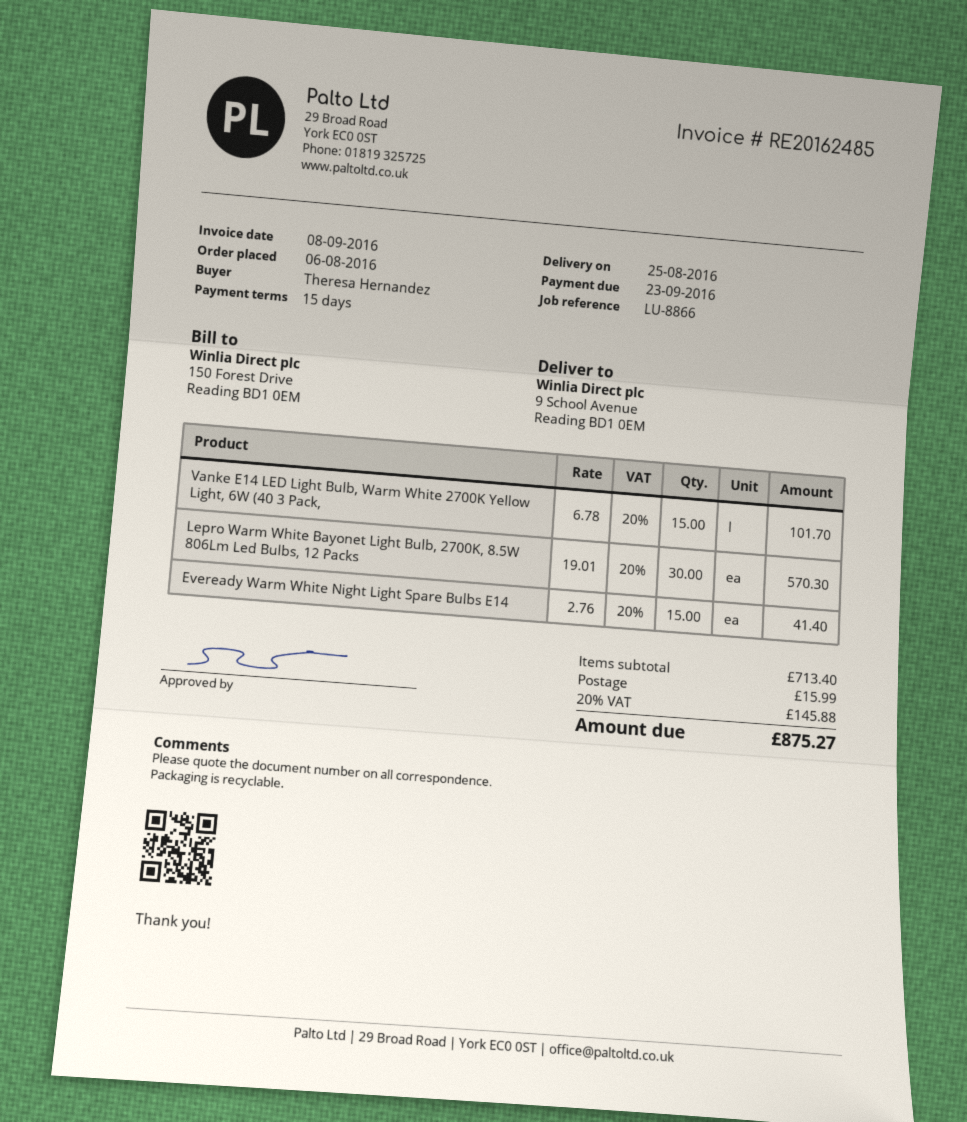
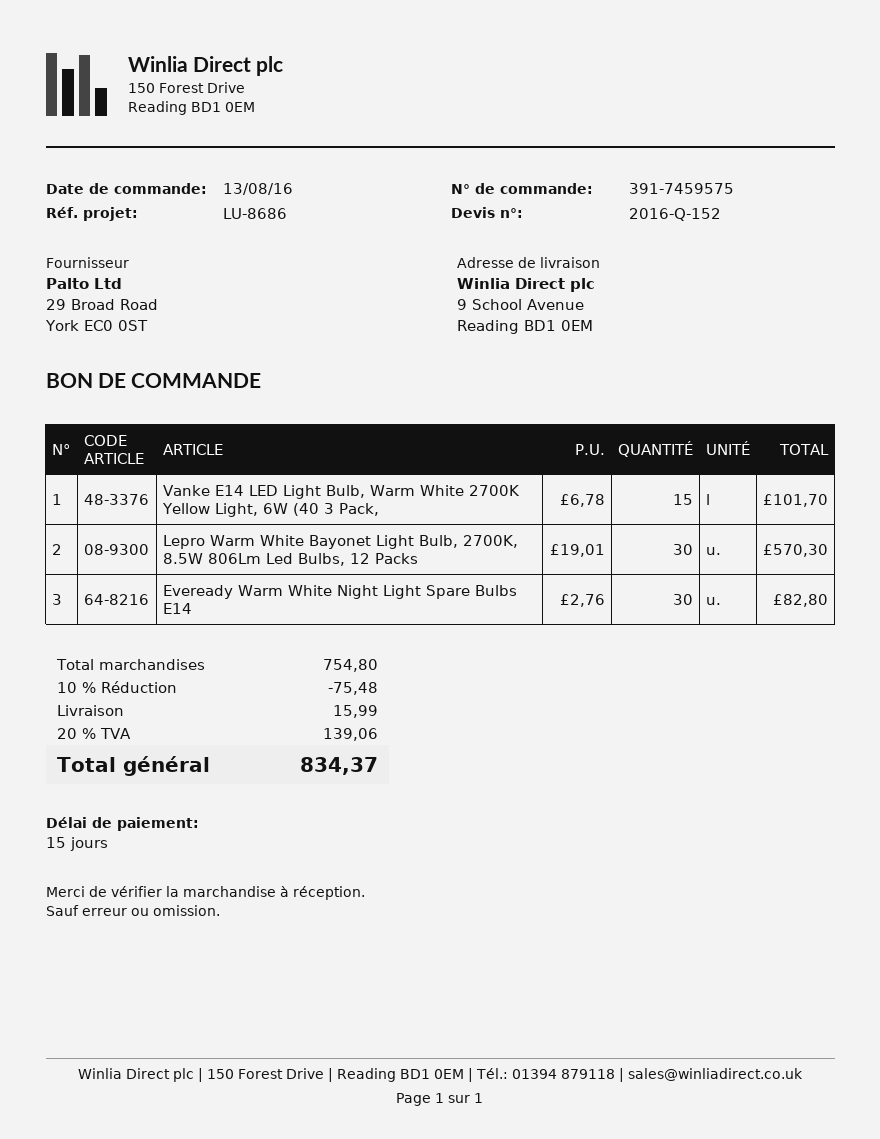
order date: 2016-08-06 -> 2016-08-13
reference: LU-8866 -> LU-8686
Eveready Warm White Night Light Spare Bulbs E14: 15 x 2.76 = 41.40 -> 30 x 2.76 = 82.80
subtotal: 713.40 -> 754.80
discount: none -> 10% = 75.48
tax: 20% = 145.88 -> 20% = 139.06
total: 875.27 -> 834.37

